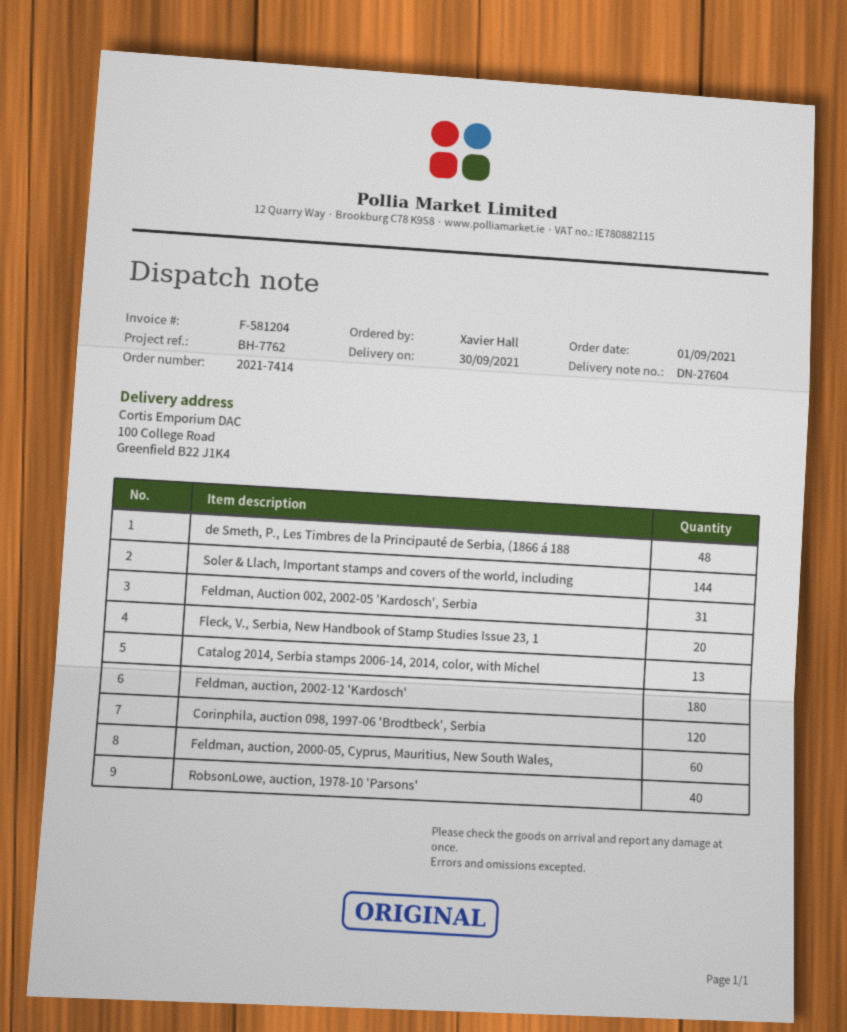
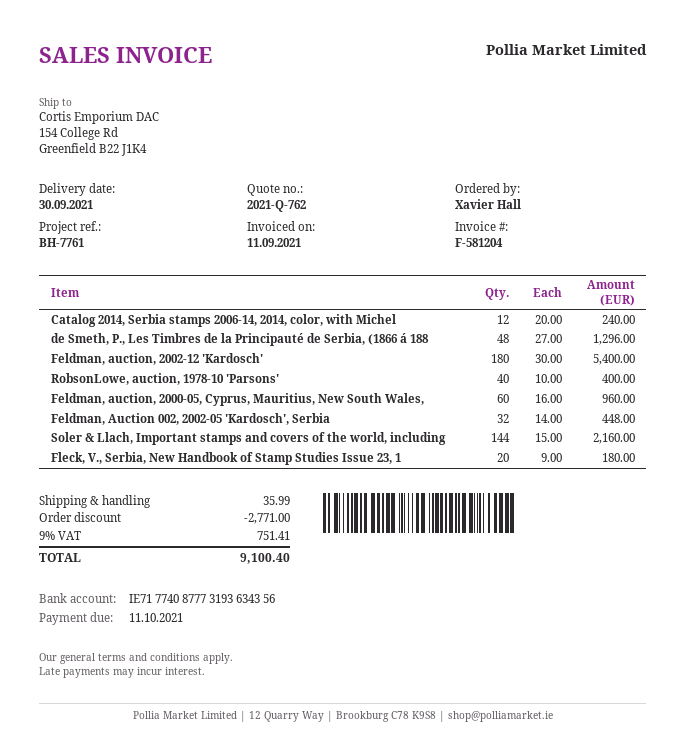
reference: BH-7762 -> BH-7761
ship to: 100 College Road, Greenfield B22 J1K4 -> 154 College Rd, Greenfield B22 J1K4
Feldman, Auction 002, 2002-05 'Kardosch', Serbia: 31 -> 32
Catalog 2014, Serbia stamps 2006-14, 2014, color, with Michel: 13 -> 12
Corinphila, auction 098, 1997-06 'Brodtbeck', Serbia: 120 -> none

